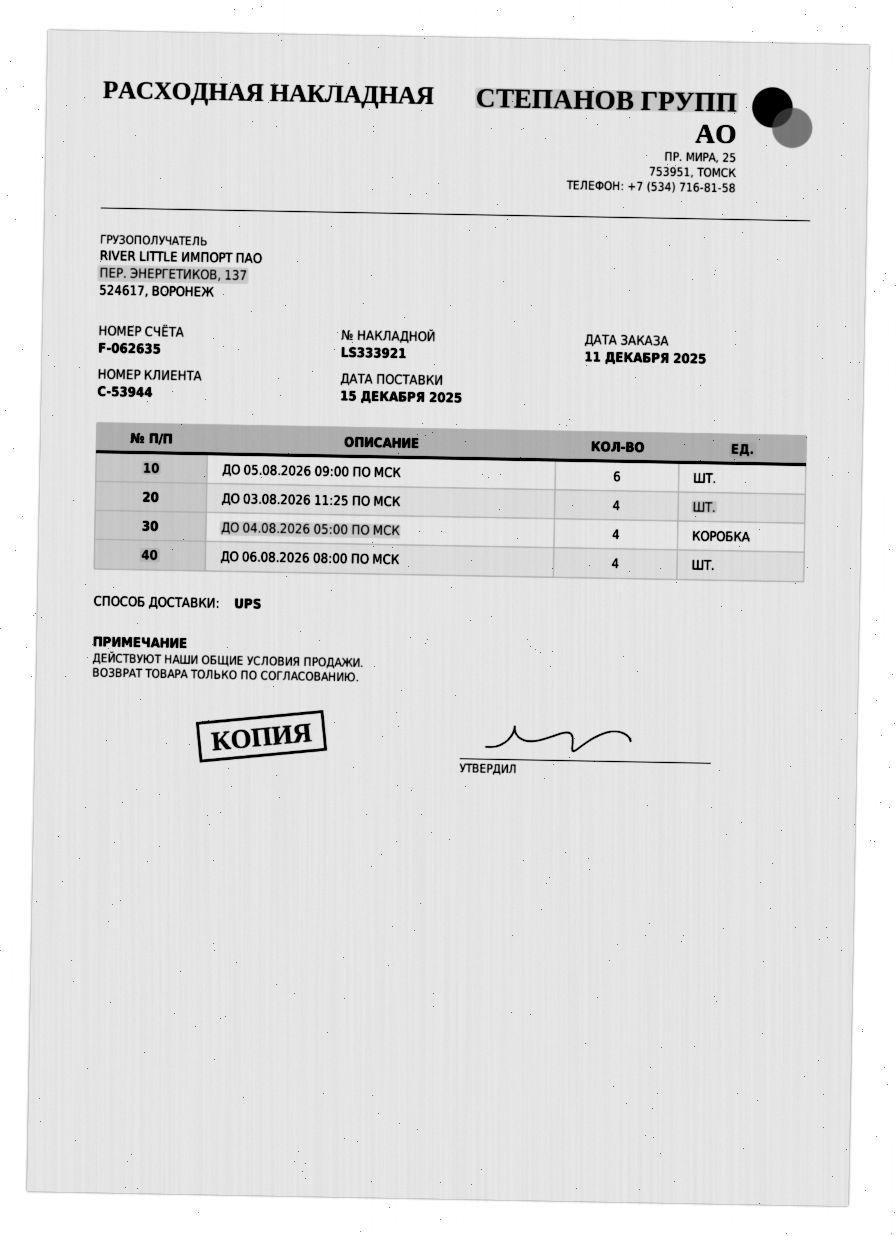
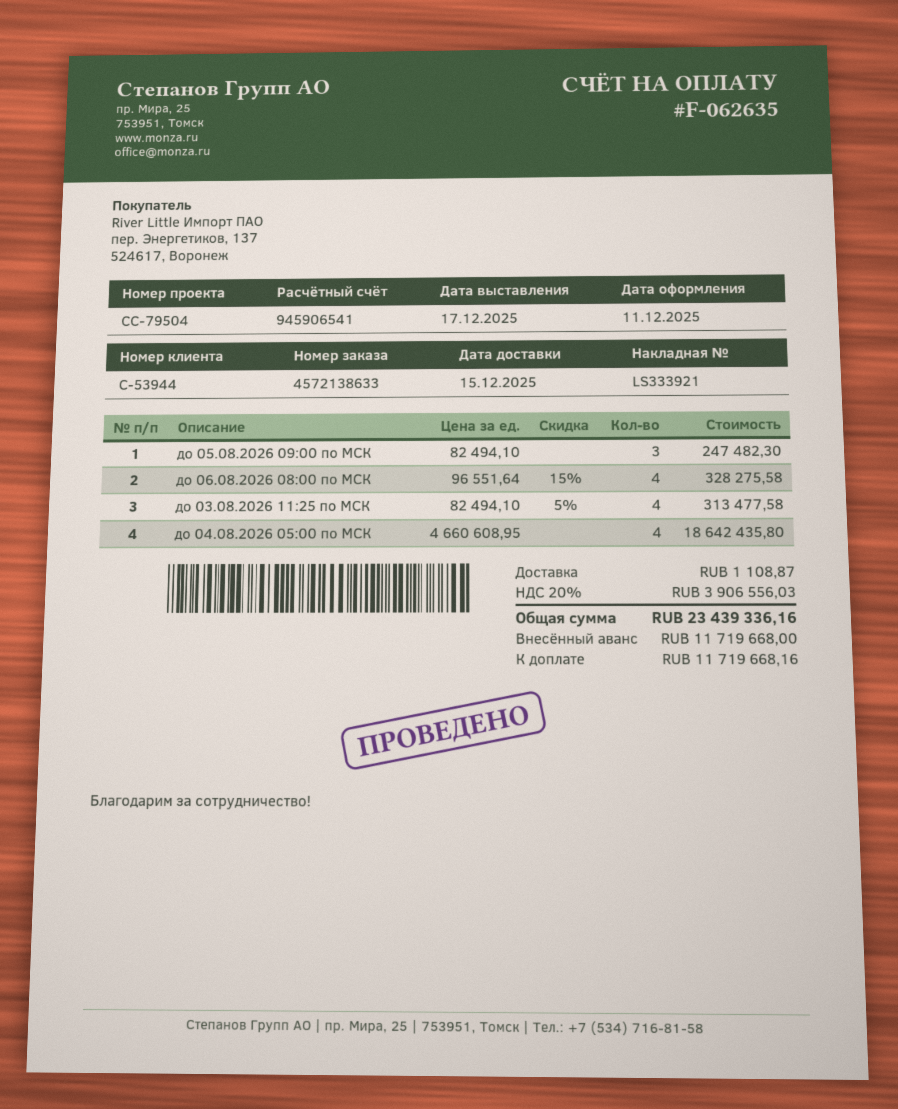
ДО 05.08.2026 09:00 ПО МСК: 6 -> 3

